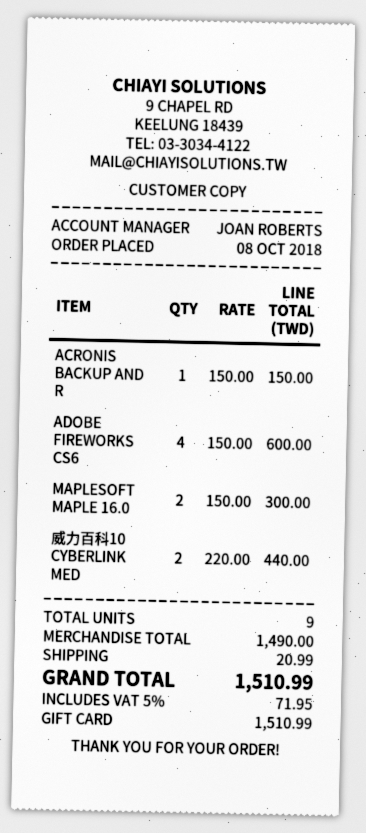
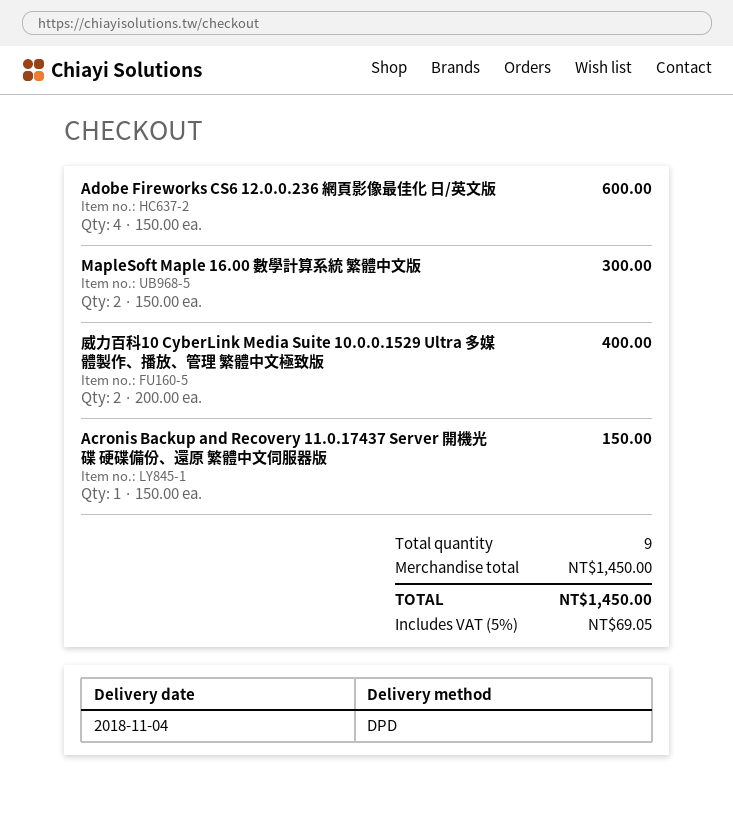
威力百科10 CYBERLINK MED: 2 x 220.00 = 440.00 -> 2 x 200.00 = 400.00
subtotal: 1490.00 -> 1450.00
shipping: 20.99 -> none
tax: 5% = 71.95 -> 5% = 69.05
total: 1510.99 -> 1450.00

